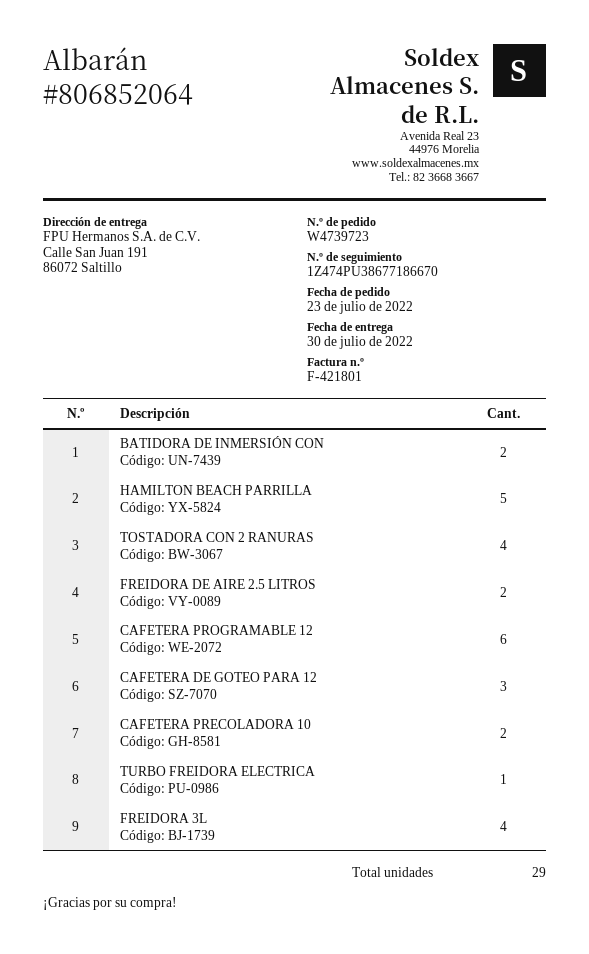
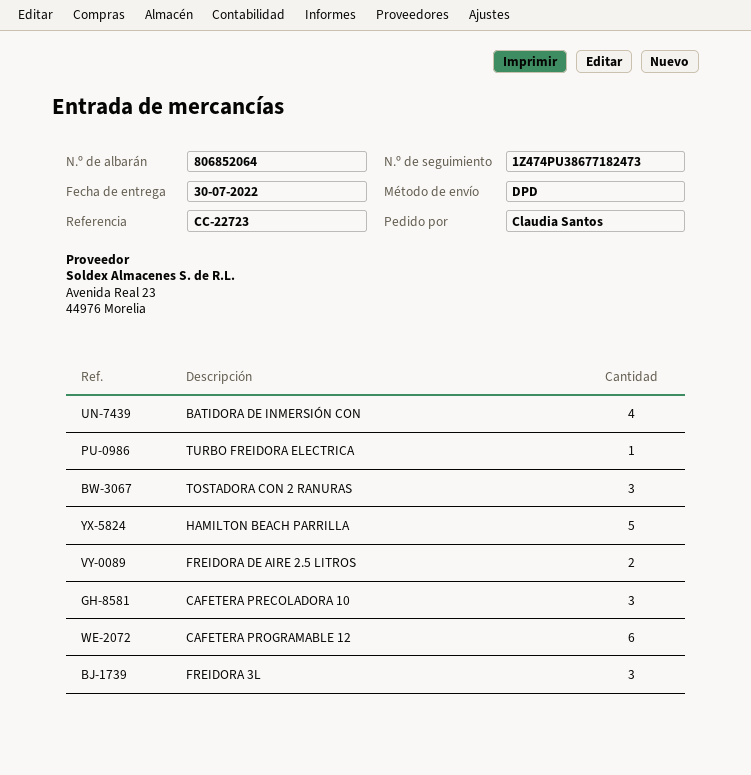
tracking number: 1Z474PU38677186670 -> 1Z474PU38677182473
BATIDORA DE INMERSIÓN CON: 2 -> 4
TOSTADORA CON 2 RANURAS: 4 -> 3
CAFETERA DE GOTEO PARA 12: 3 -> none
CAFETERA PRECOLADORA 10: 2 -> 3
FREIDORA 3L: 4 -> 3

